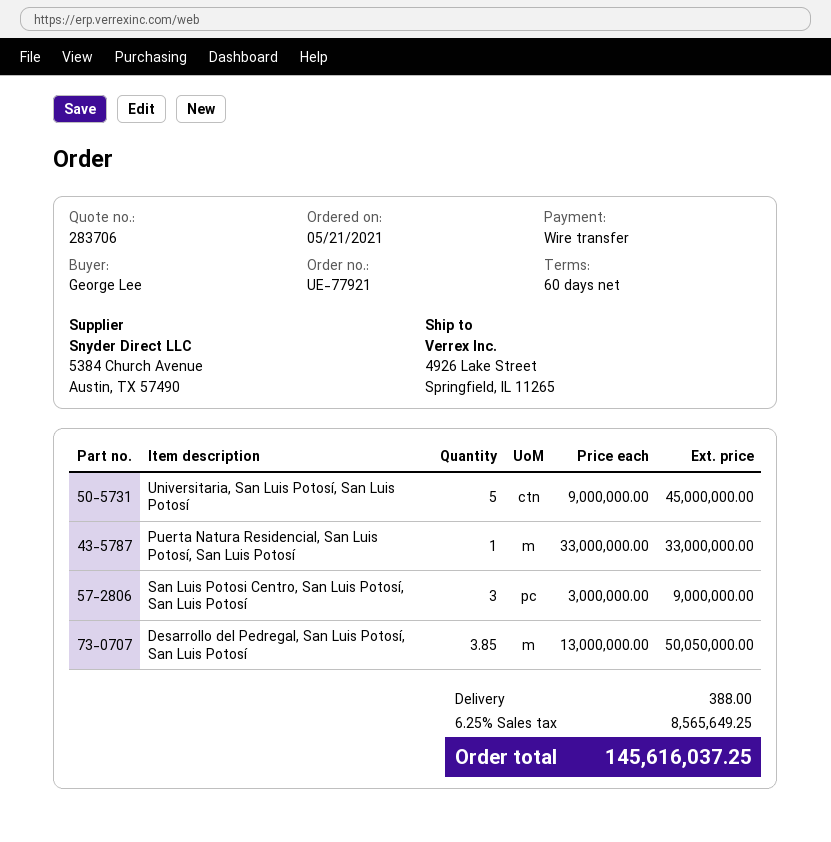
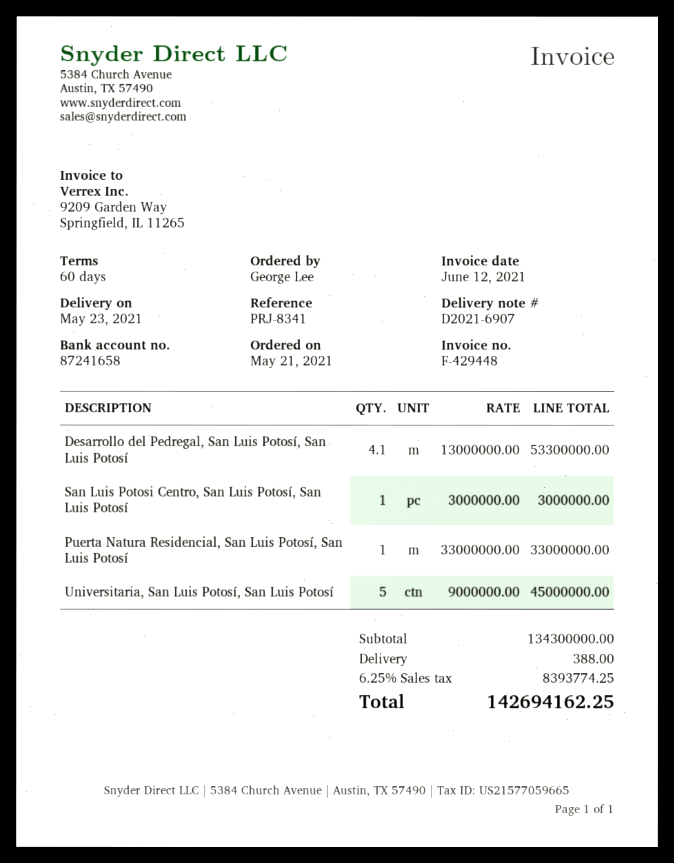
San Luis Potosi Centro, San Luis Potosí, San Luis Potosí: 3 x 3000000.00 = 9000000.00 -> 1 x 3000000.00 = 3000000.00
Desarrollo del Pedregal, San Luis Potosí, San Luis Potosí: 3.85 x 13000000.00 = 50050000.00 -> 4.1 x 13000000.00 = 53300000.00
tax: 6.25% = 8565649.25 -> 6.25% = 8393774.25
total: 145616037.25 -> 142694162.25

